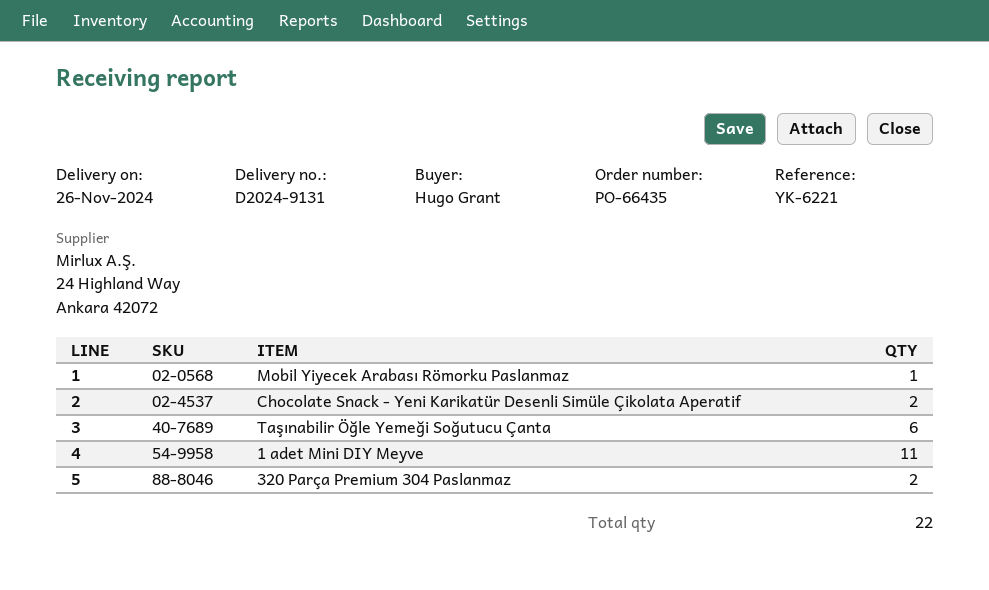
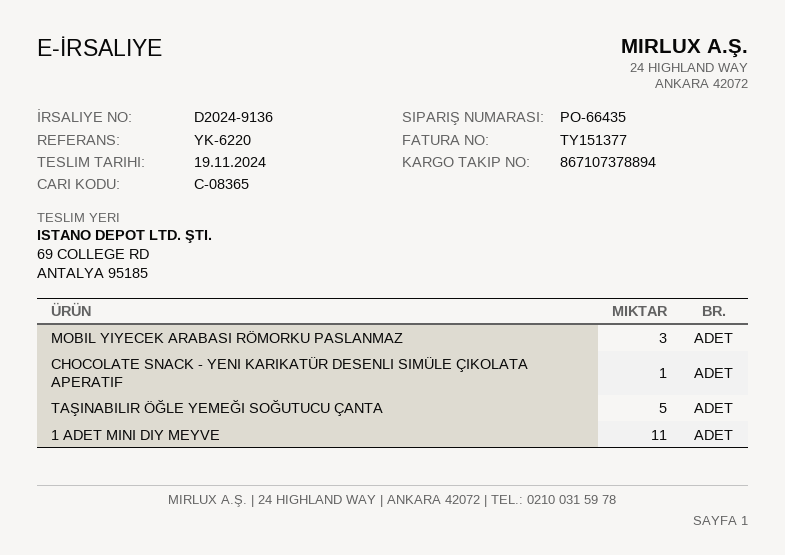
delivery note number: D2024-9131 -> D2024-9136
delivery date: 2024-11-26 -> 2024-11-19
reference: YK-6221 -> YK-6220
Mobil Yiyecek Arabası Römorku Paslanmaz: 1 -> 3
Chocolate Snack - Yeni Karikatür Desenli Simüle Çikolata Aperatif: 2 -> 1
Taşınabilir Öğle Yemeği Soğutucu Çanta: 6 -> 5
320 Parça Premium 304 Paslanmaz: 2 -> none

